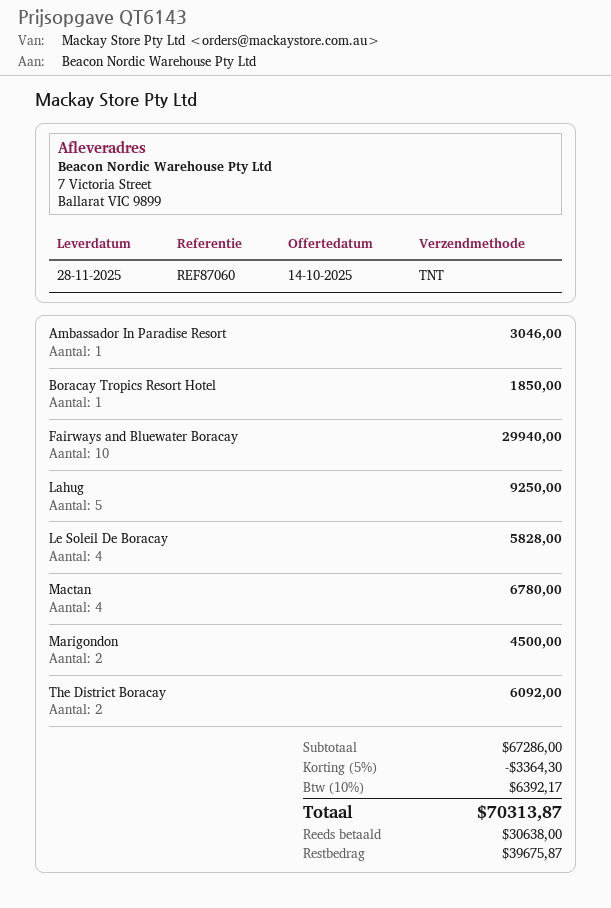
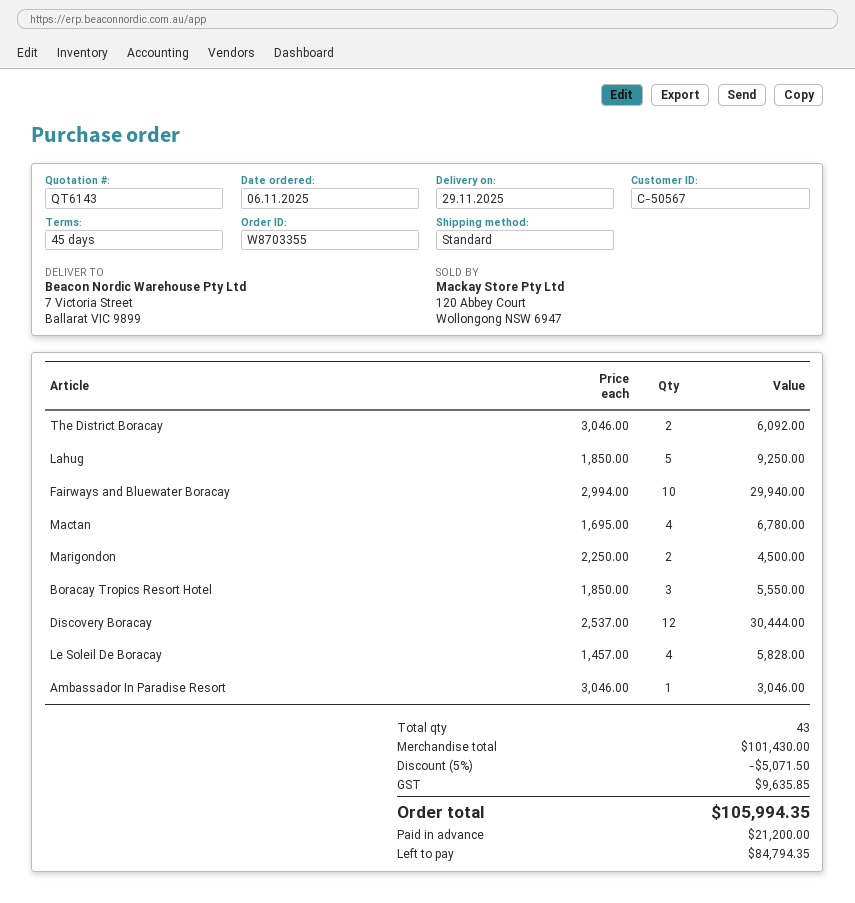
delivery date: 2025-11-28 -> 2025-11-29
shipping method: TNT -> standard
Boracay Tropics Resort Hotel: 1 for 1850.00 -> 3 for 5550.00
Discovery Boracay: none -> 12 for 30444.00
subtotal: 67286.00 -> 101430.00
discount: 5% = 3364.30 -> 5% = 5071.50
tax: 6392.17 -> 9635.85
total: 70313.87 -> 105994.35
deposit: 30638.00 -> 21200.00
balance: 39675.87 -> 84794.35

